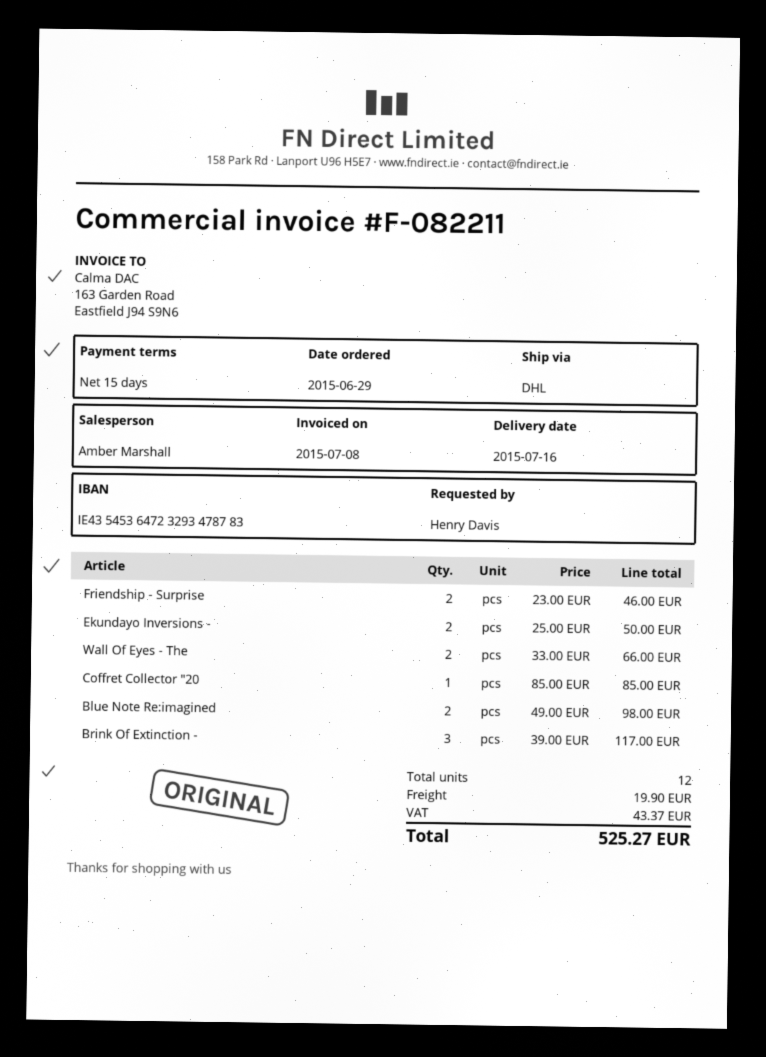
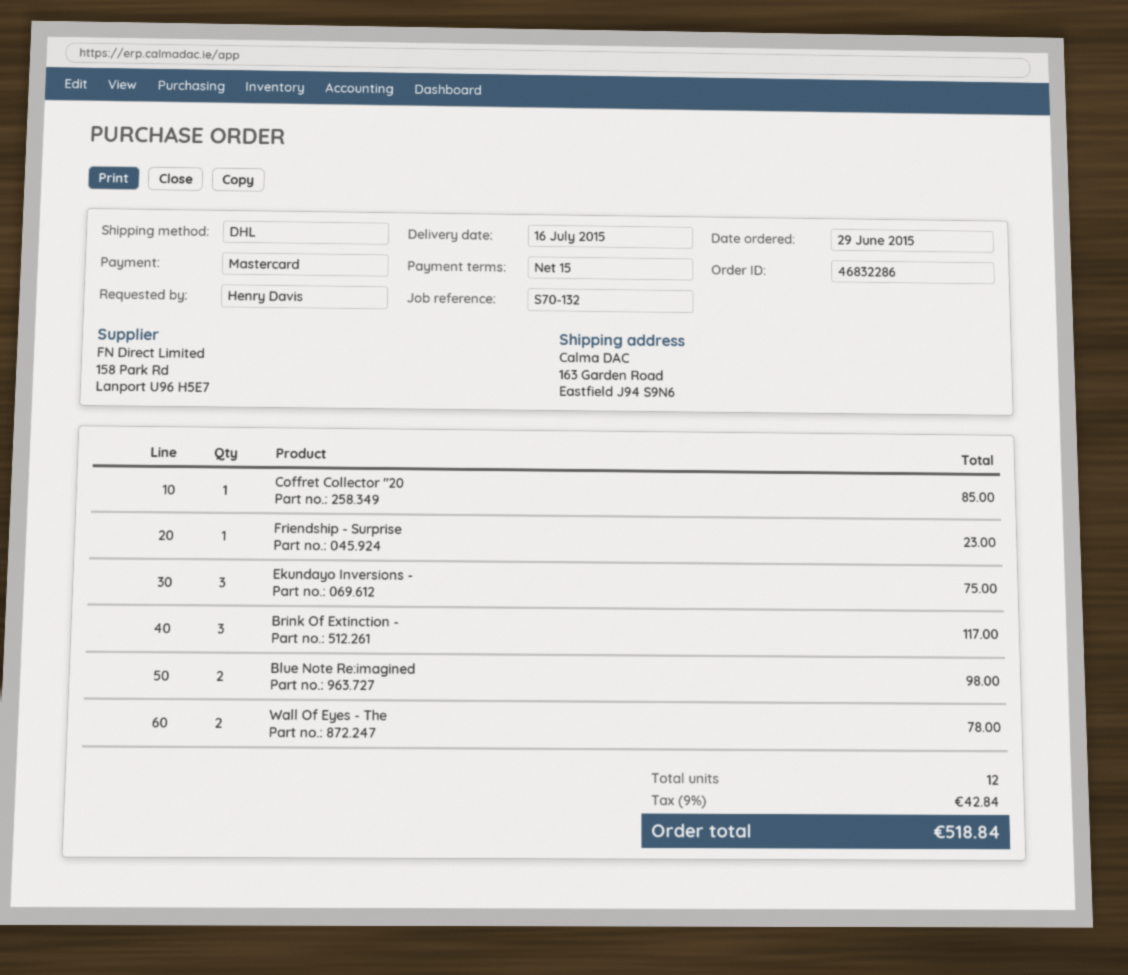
Friendship - Surprise: 2 for 46.00 -> 1 for 23.00
Ekundayo Inversions -: 2 for 50.00 -> 3 for 75.00
Wall Of Eyes - The: 2 for 66.00 -> 2 for 78.00
shipping: 19.90 -> none
tax: 43.37 -> 42.84
total: 525.27 -> 518.84

